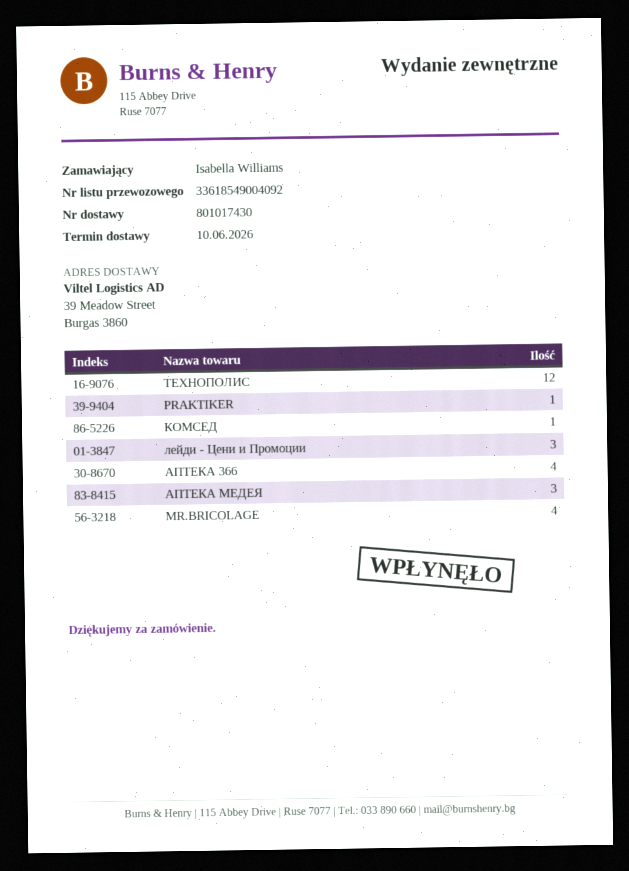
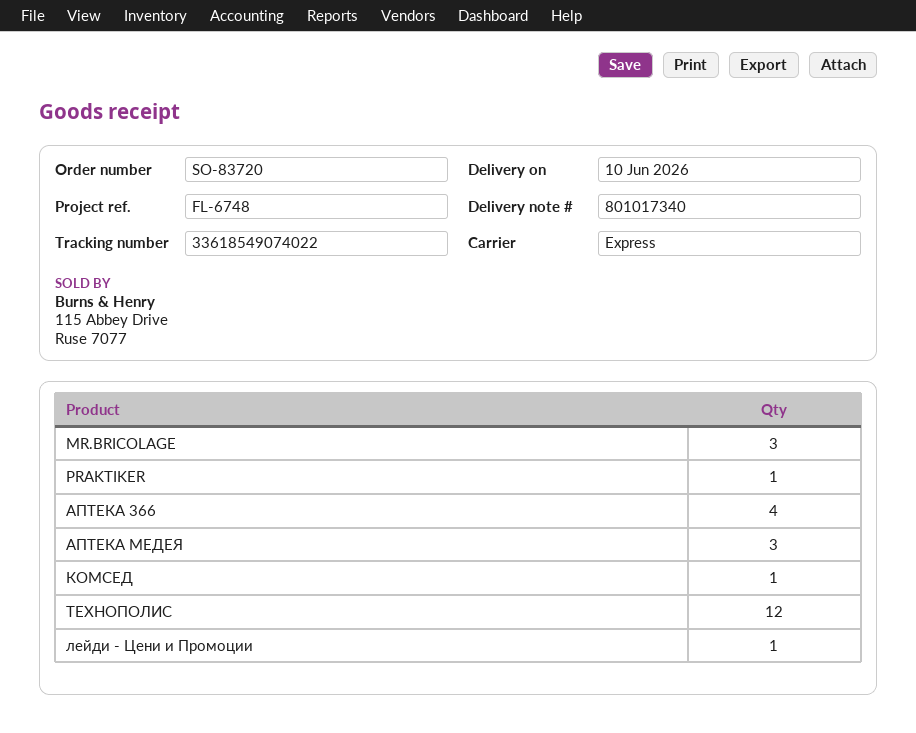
delivery note number: 801017430 -> 801017340
tracking number: 33618549004092 -> 33618549074022
лейди - Цени и Промоции: 3 -> 1
MR.BRICOLAGE: 4 -> 3

